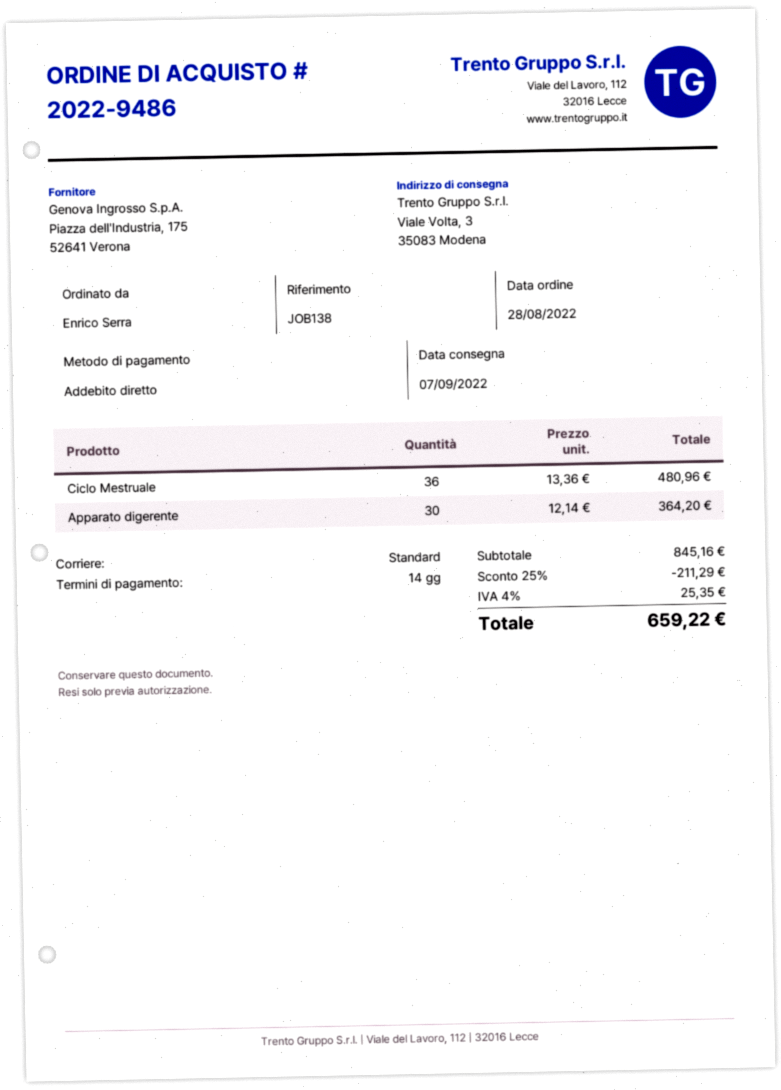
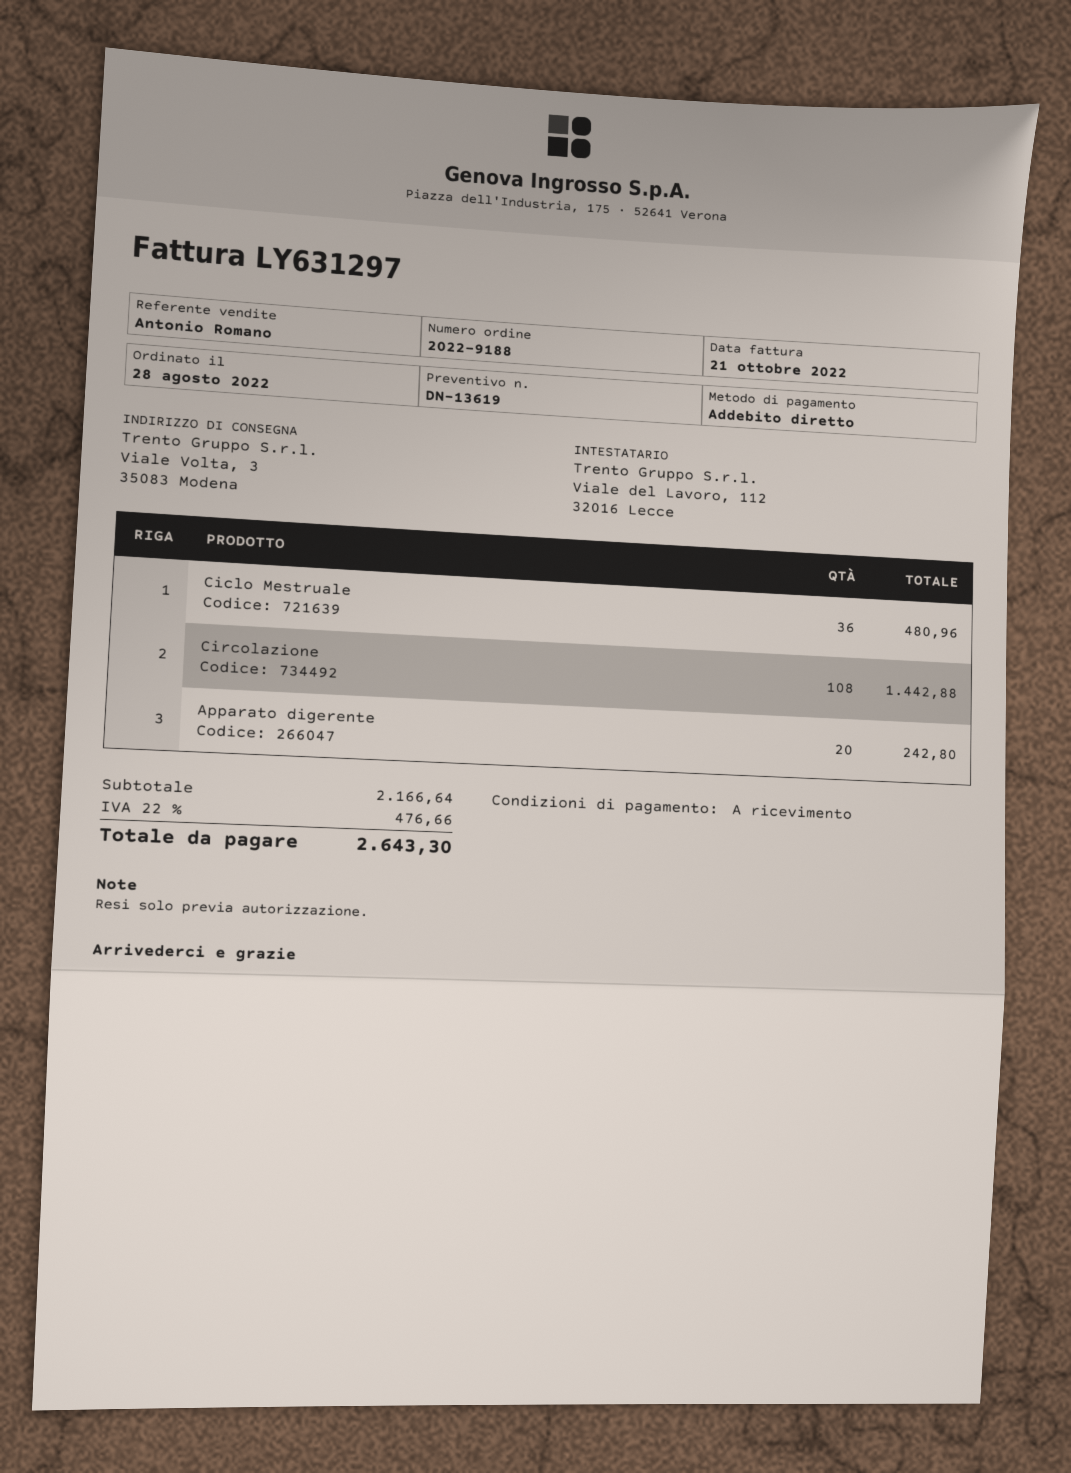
order number: 2022-9486 -> 2022-9188
payment terms: 14 days -> on receipt
Apparato digerente: 30 for 364.20 -> 20 for 242.80
Circolazione: none -> 108 for 1442.88
subtotal: 845.16 -> 2166.64
discount: 25% = 211.29 -> none
tax: 4% = 25.35 -> 22% = 476.66
total: 659.22 -> 2643.30

